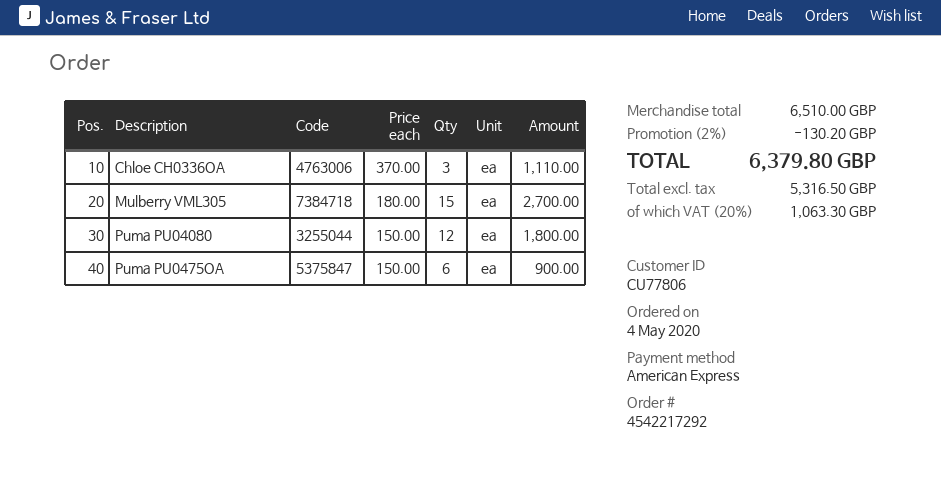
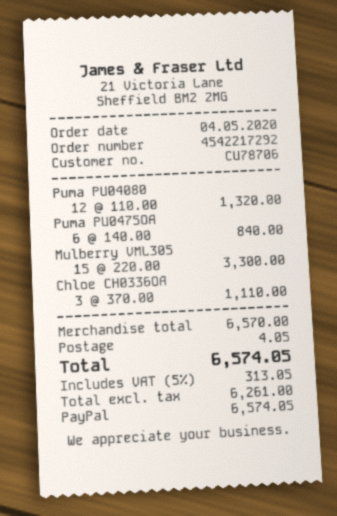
customer number: CU77806 -> CU78706
payment method: American Express -> PayPal
Mulberry VML305: 15 x 180.00 = 2700.00 -> 15 x 220.00 = 3300.00
Puma PU04080: 12 x 150.00 = 1800.00 -> 12 x 110.00 = 1320.00
Puma PU0475OA: 6 x 150.00 = 900.00 -> 6 x 140.00 = 840.00
subtotal: 6510.00 -> 6570.00
discount: 2% = 130.20 -> none
shipping: none -> 4.05
net: 5316.50 -> 6261.00
tax: 20% = 1063.30 -> 5% = 313.05
total: 6379.80 -> 6574.05

